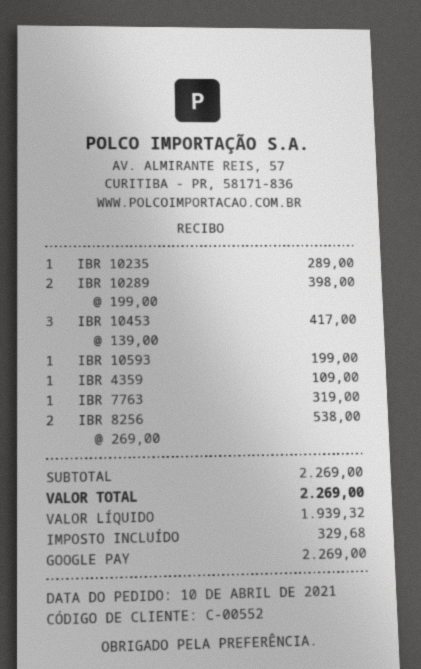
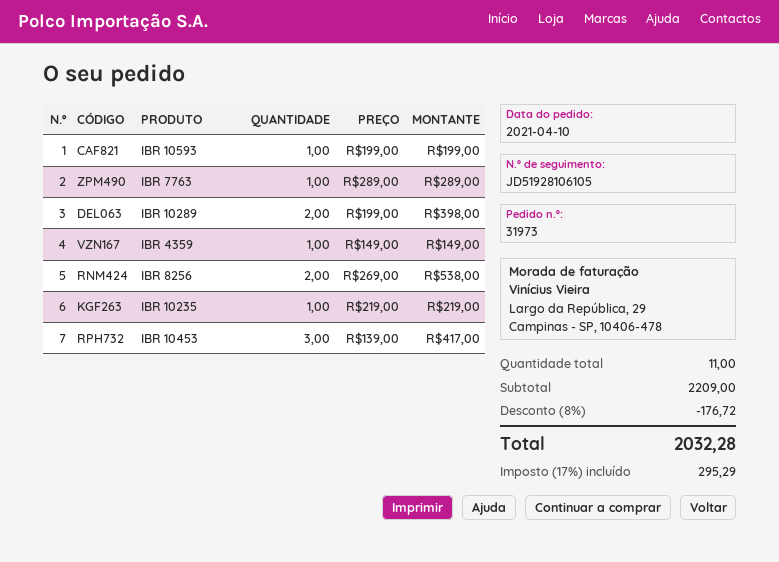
IBR 10235: 1 x 289.00 = 289.00 -> 1 x 219.00 = 219.00
IBR 4359: 1 x 109.00 = 109.00 -> 1 x 149.00 = 149.00
IBR 7763: 1 x 319.00 = 319.00 -> 1 x 289.00 = 289.00
subtotal: 2269.00 -> 2209.00
discount: none -> 8% = 176.72
tax: 329.68 -> 295.29
total: 2269.00 -> 2032.28

